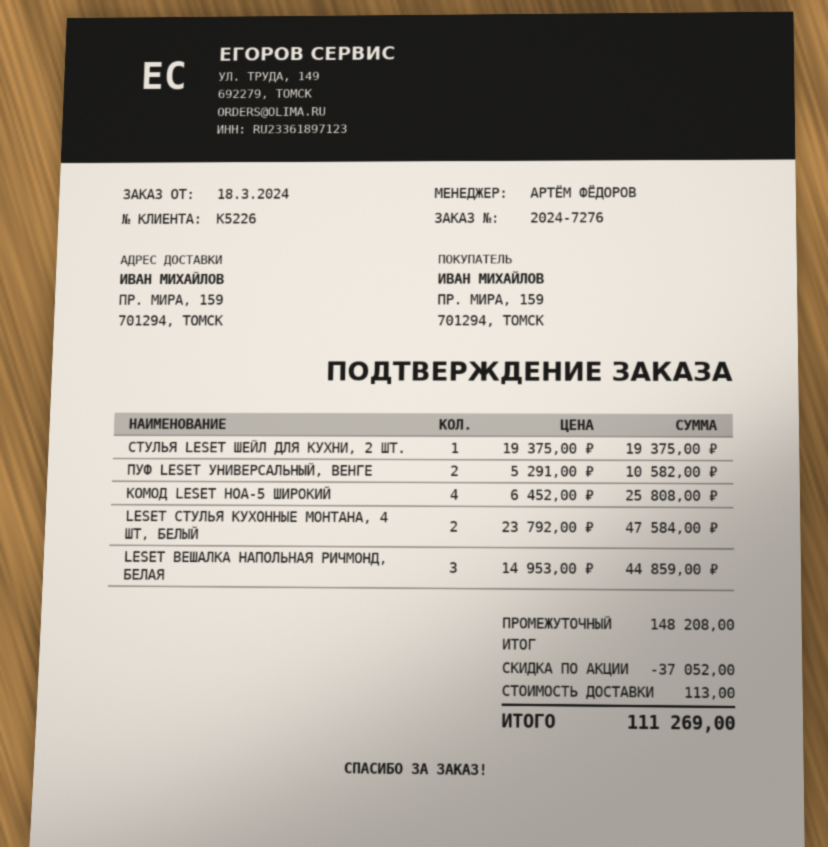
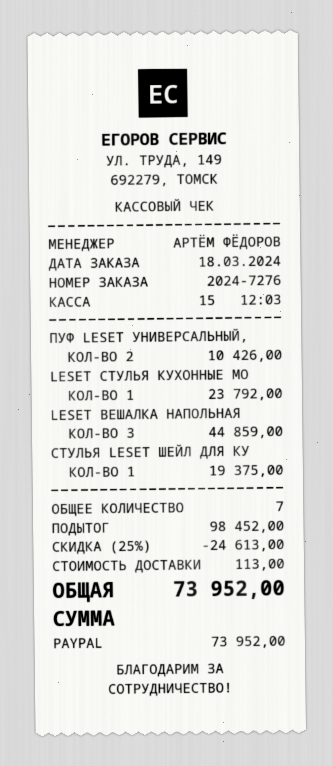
ПУФ LESET УНИВЕРСАЛЬНЫЙ, ВЕНГЕ: 2 for 10582.00 -> 2 for 10426.00
КОМОД LESET НОА-5 ШИРОКИЙ: 4 for 25808.00 -> none
LESET СТУЛЬЯ КУХОННЫЕ МОНТАНА, 4 ШТ, БЕЛЫЙ: 2 for 47584.00 -> 1 for 23792.00
subtotal: 148208.00 -> 98452.00
discount: 37052.00 -> 24613.00
total: 111269.00 -> 73952.00

